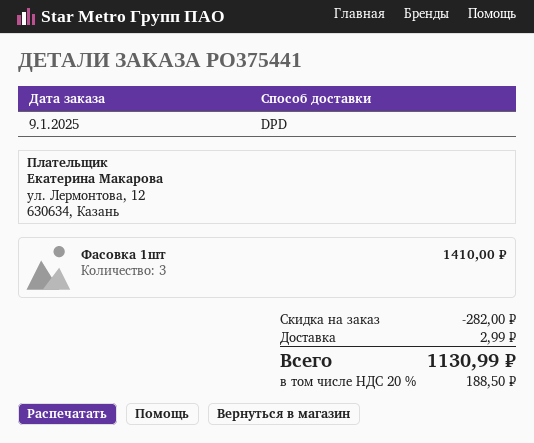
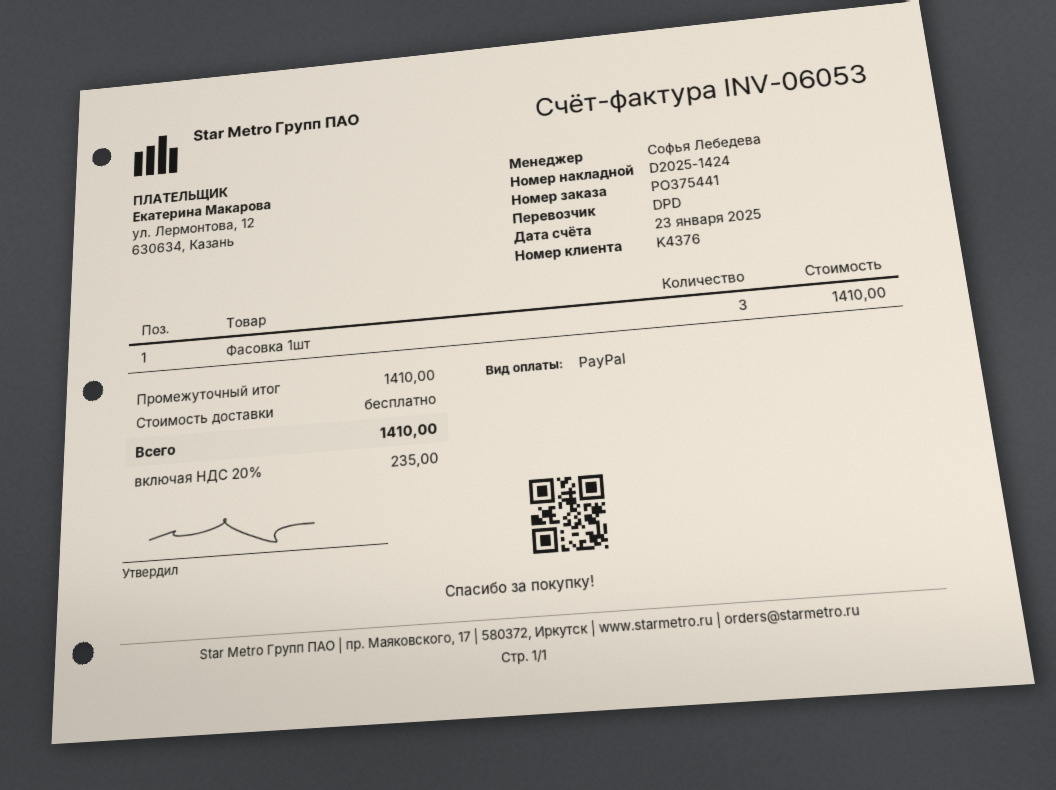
discount: 282.00 -> none
shipping: 2.99 -> 0.00
tax: 20% = 188.50 -> 20% = 235.00
total: 1130.99 -> 1410.00

